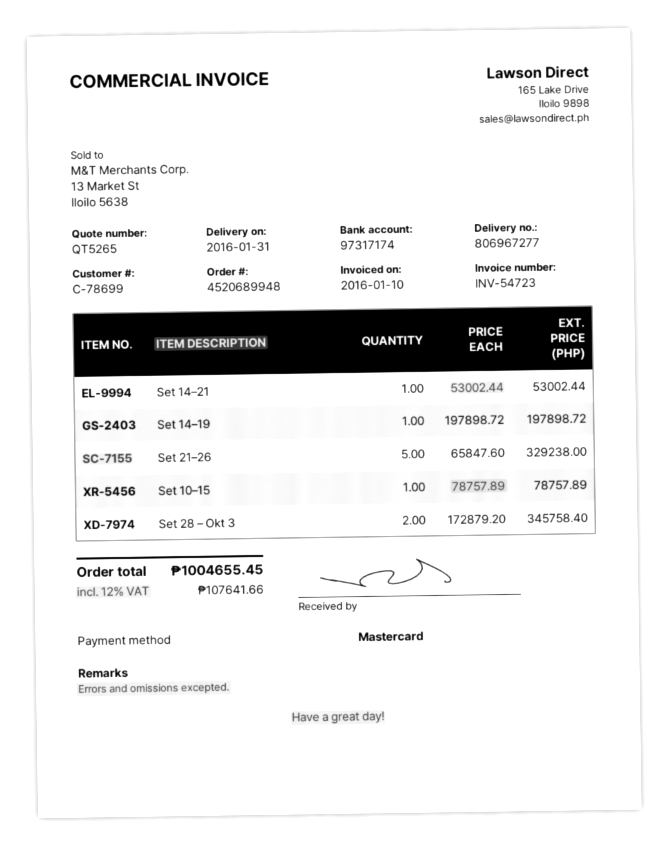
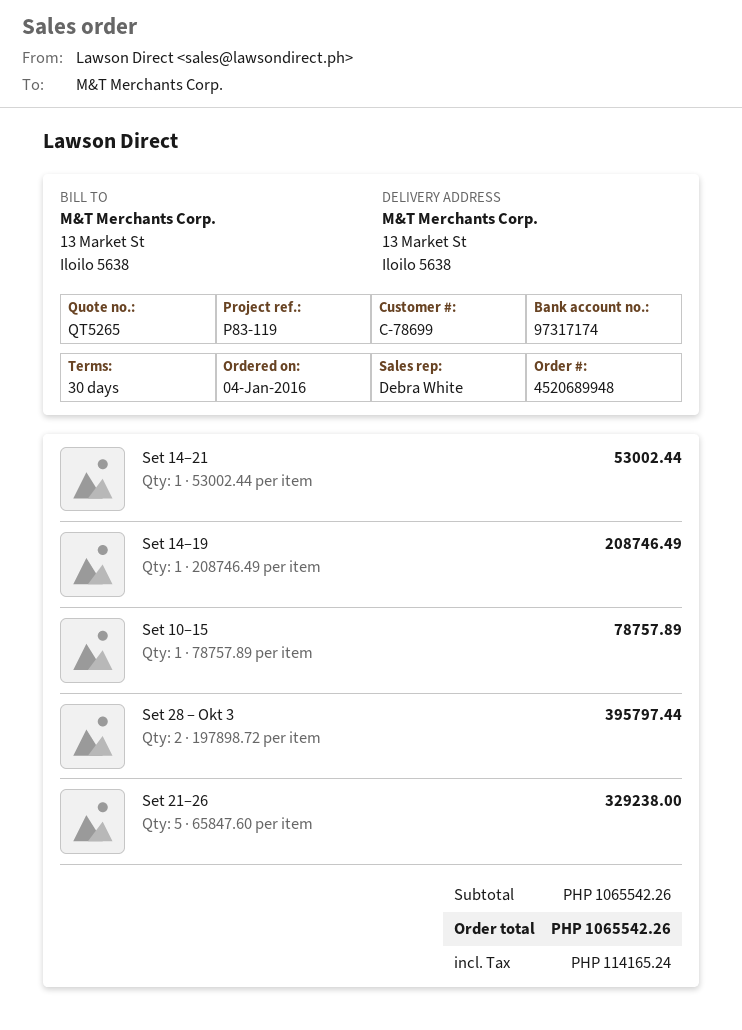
Set 14–19: 1 x 197898.72 = 197898.72 -> 1 x 208746.49 = 208746.49
Set 28 – Okt 3: 2 x 172879.20 = 345758.40 -> 2 x 197898.72 = 395797.44
tax: 107641.66 -> 114165.24
total: 1004655.45 -> 1065542.26

